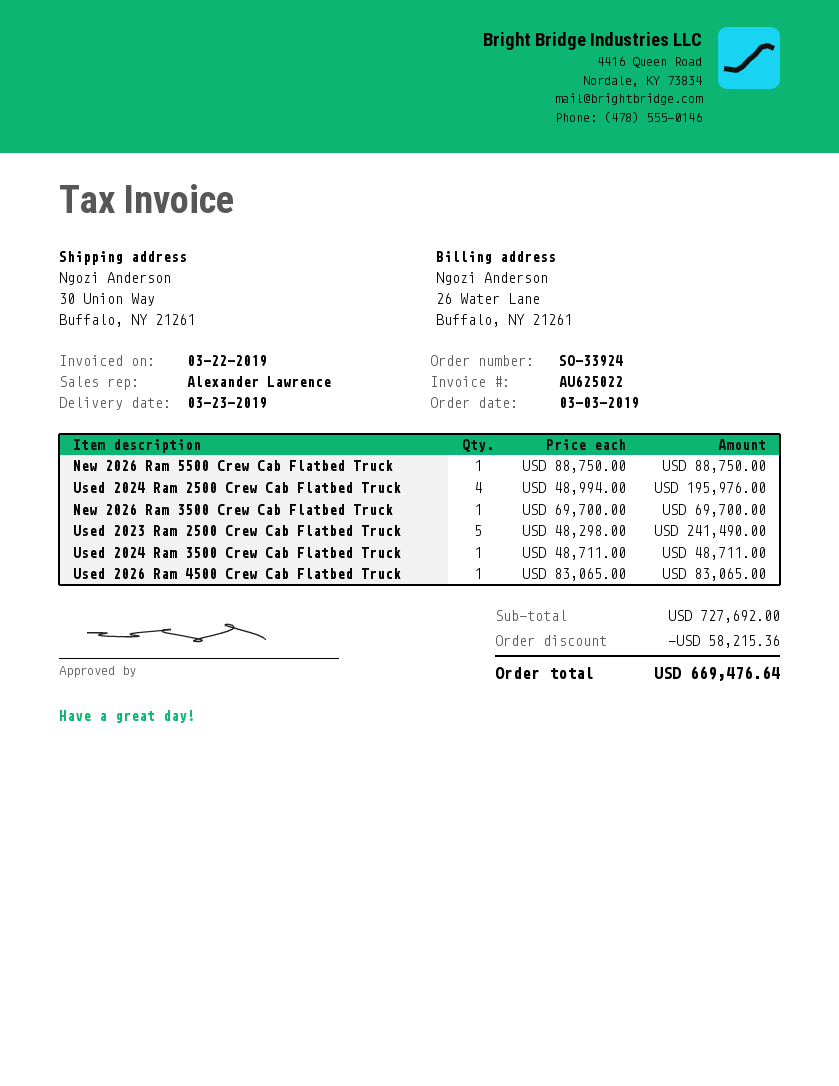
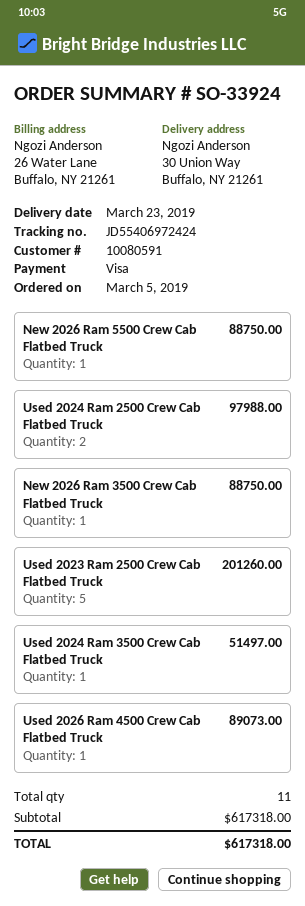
order date: 2019-03-03 -> 2019-03-05
Used 2024 Ram 2500 Crew Cab Flatbed Truck: 4 for 195976.00 -> 2 for 97988.00
New 2026 Ram 3500 Crew Cab Flatbed Truck: 1 for 69700.00 -> 1 for 88750.00
Used 2023 Ram 2500 Crew Cab Flatbed Truck: 5 for 241490.00 -> 5 for 201260.00
Used 2024 Ram 3500 Crew Cab Flatbed Truck: 1 for 48711.00 -> 1 for 51497.00
Used 2026 Ram 4500 Crew Cab Flatbed Truck: 1 for 83065.00 -> 1 for 89073.00
subtotal: 727692.00 -> 617318.00
discount: 58215.36 -> none
total: 669476.64 -> 617318.00

